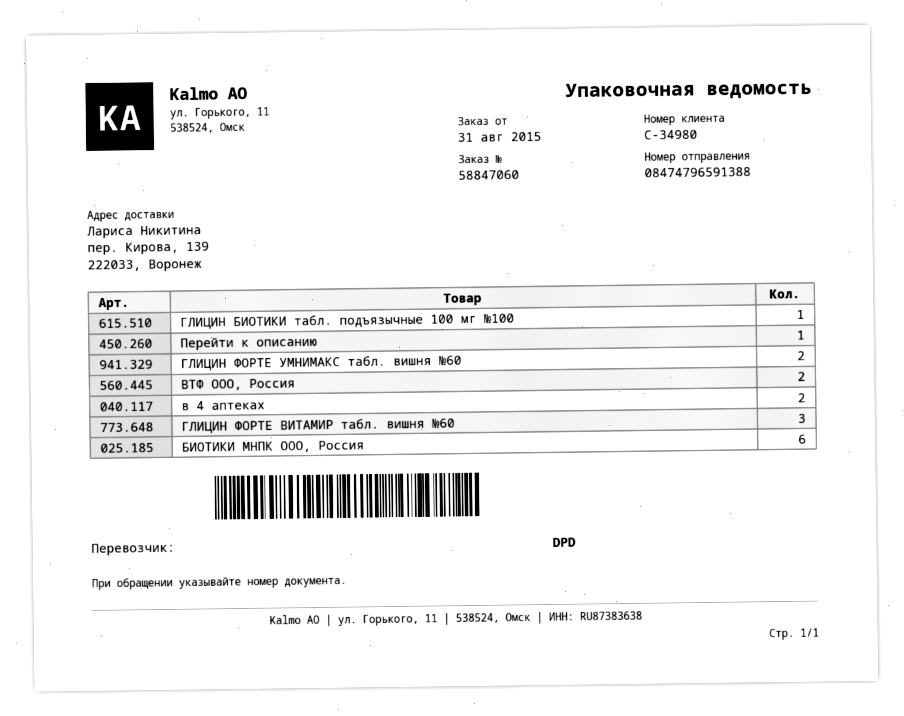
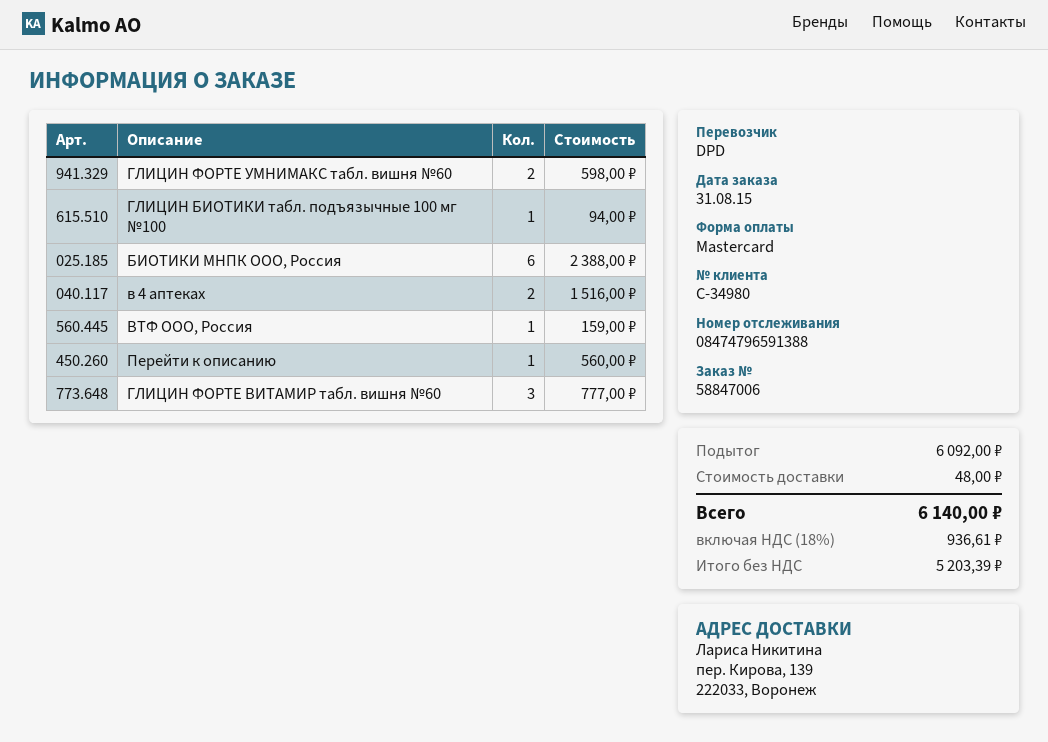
order number: 58847060 -> 58847006
ВТФ ООО, Россия: 2 -> 1

